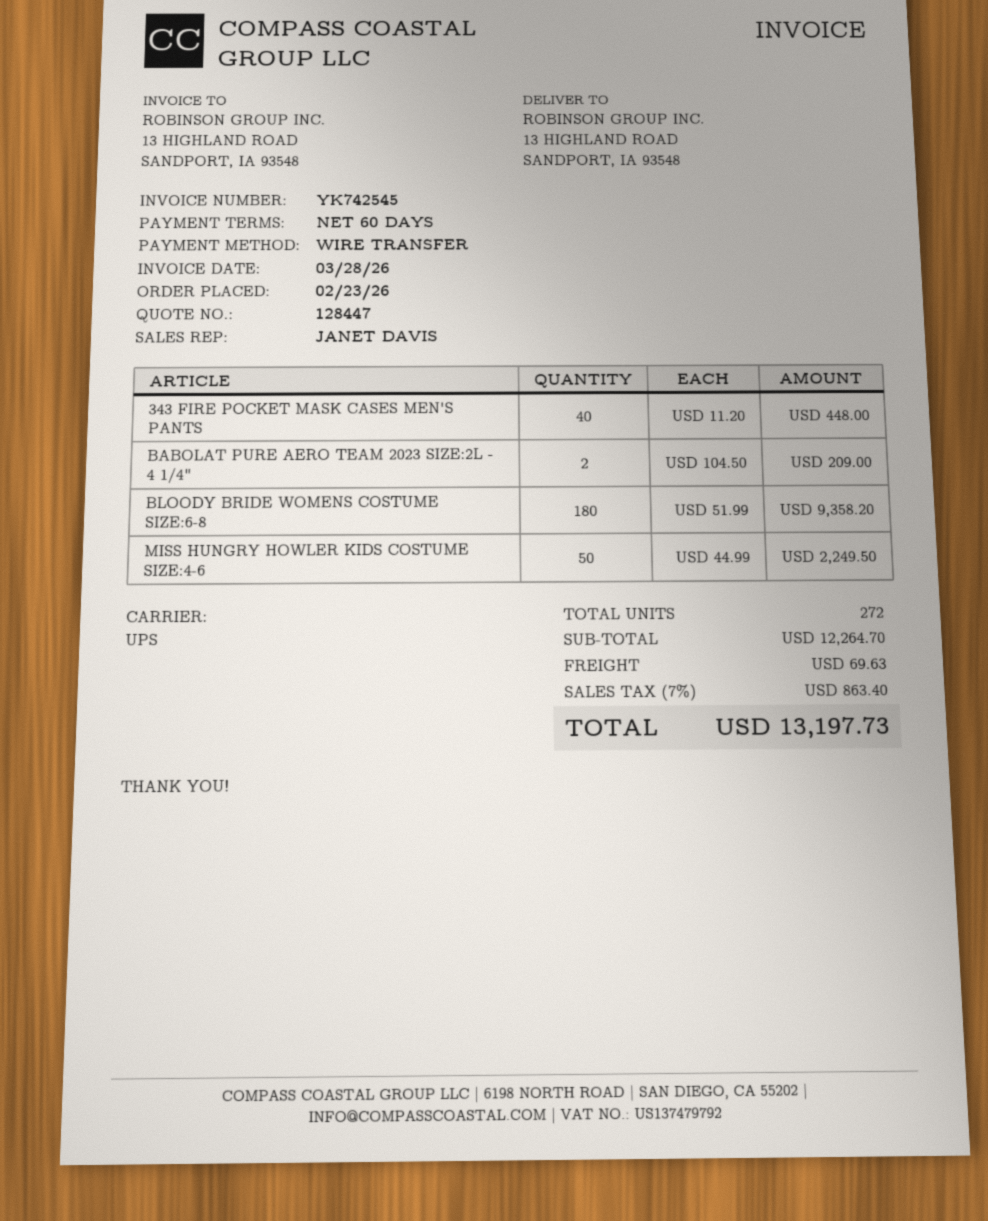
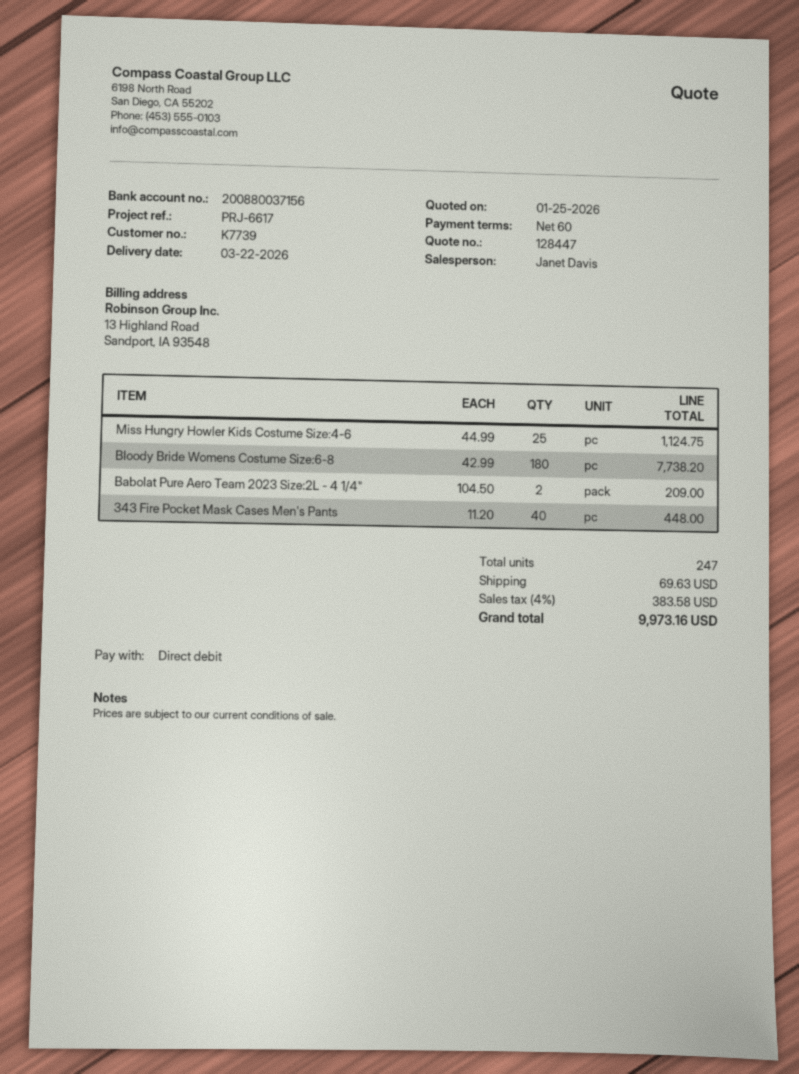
payment method: bank transfer -> direct debit
BLOODY BRIDE WOMENS COSTUME SIZE:6-8: 180 x 51.99 = 9358.20 -> 180 x 42.99 = 7738.20
MISS HUNGRY HOWLER KIDS COSTUME SIZE:4-6: 50 x 44.99 = 2249.50 -> 25 x 44.99 = 1124.75
total quantity: 272 -> 247
tax: 7% = 863.40 -> 4% = 383.58
total: 13197.73 -> 9973.16

